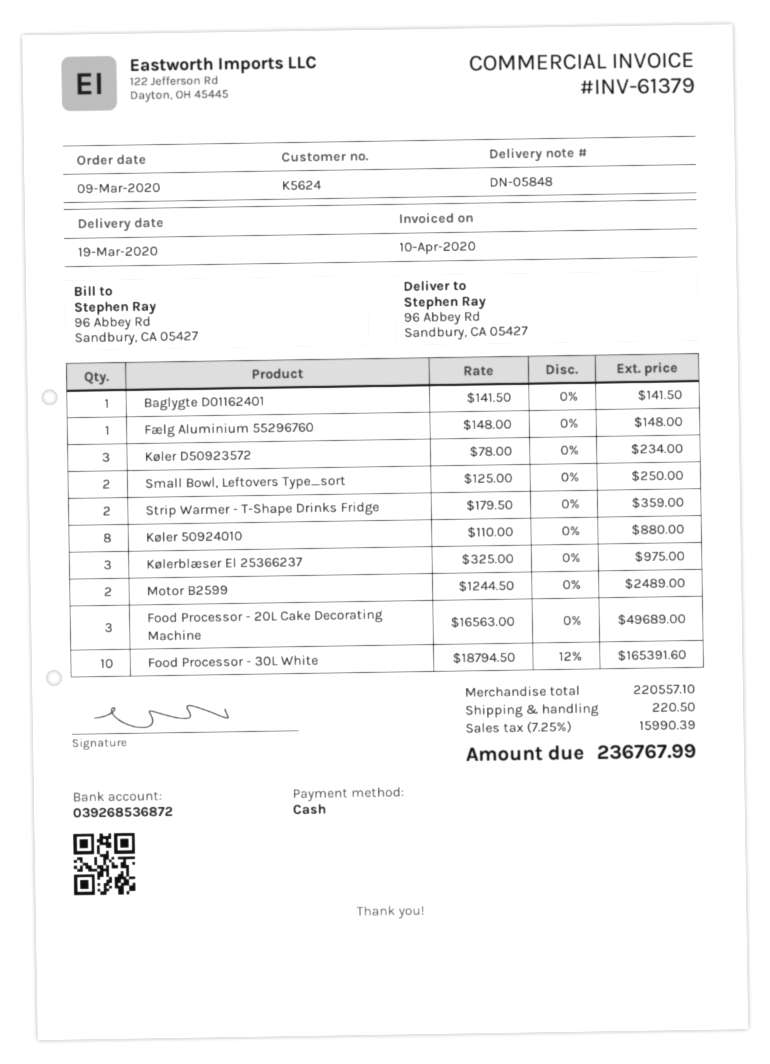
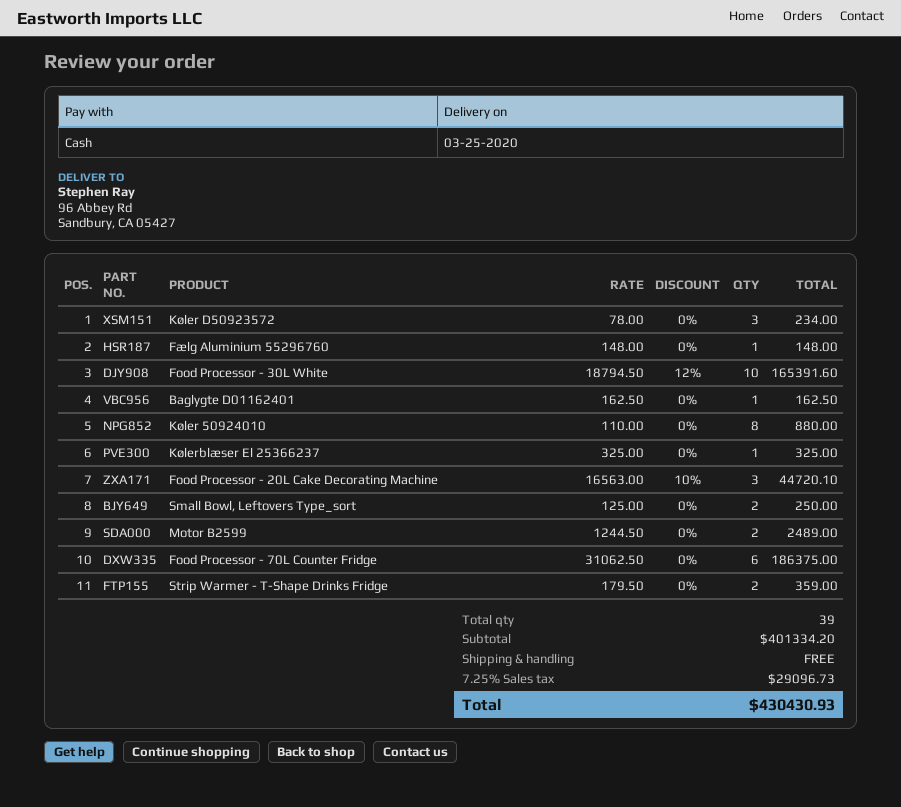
delivery date: 2020-03-19 -> 2020-03-25
Baglygte D01162401: 1 x 141.50 = 141.50 -> 1 x 162.50 = 162.50
Kølerblæser El 25366237: 3 x 325.00 = 975.00 -> 1 x 325.00 = 325.00
Food Processor - 20L Cake Decorating Machine: 3 x 16563.00 = 49689.00 -> 3 x 16563.00 - 10% = 44720.10
Food Processor - 70L Counter Fridge: none -> 6 x 31062.50 = 186375.00
subtotal: 220557.10 -> 401334.20
shipping: 220.50 -> 0.00
tax: 7.25% = 15990.39 -> 7.25% = 29096.73
total: 236767.99 -> 430430.93

